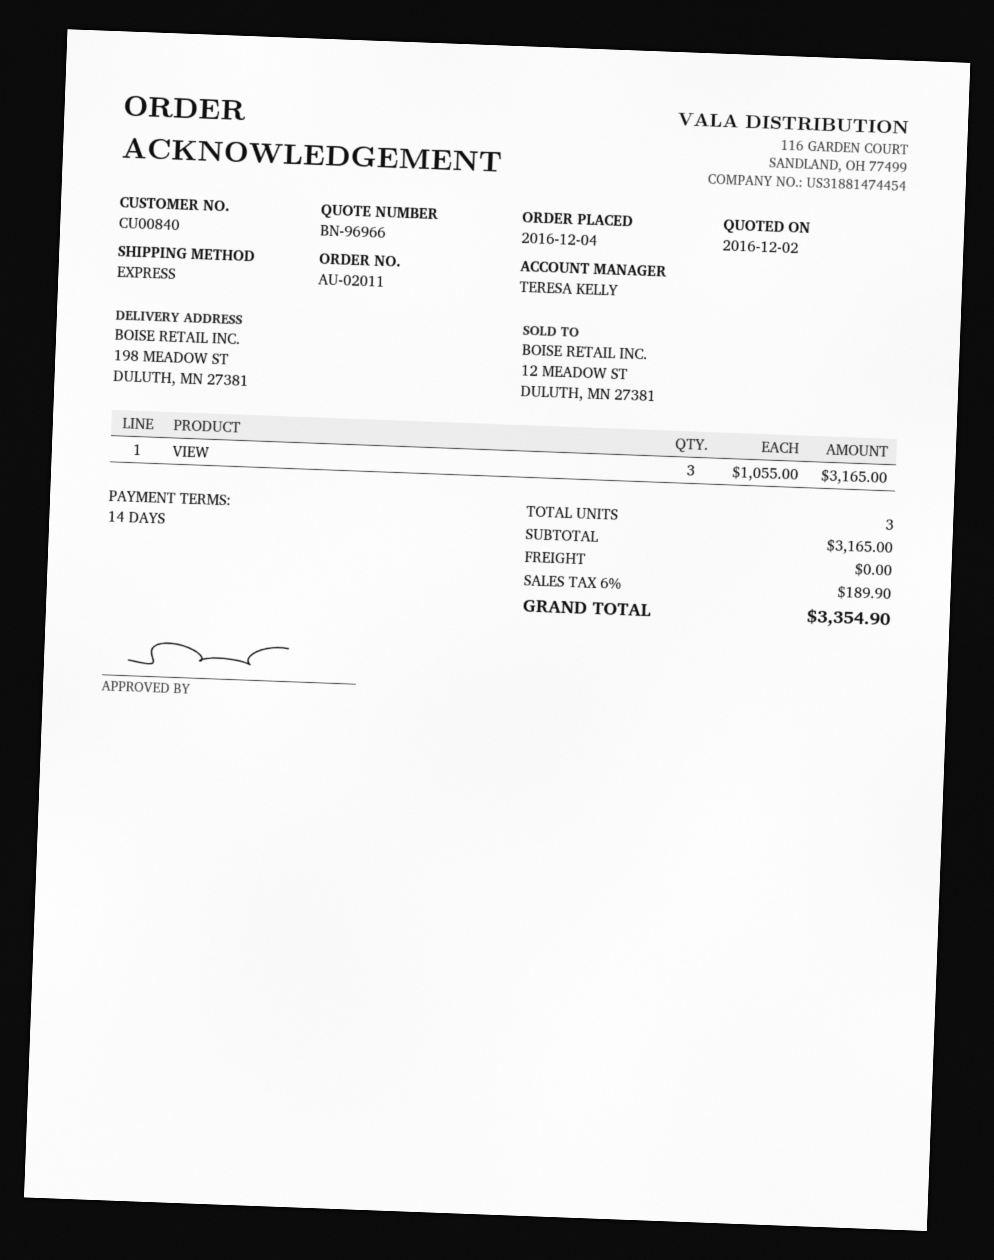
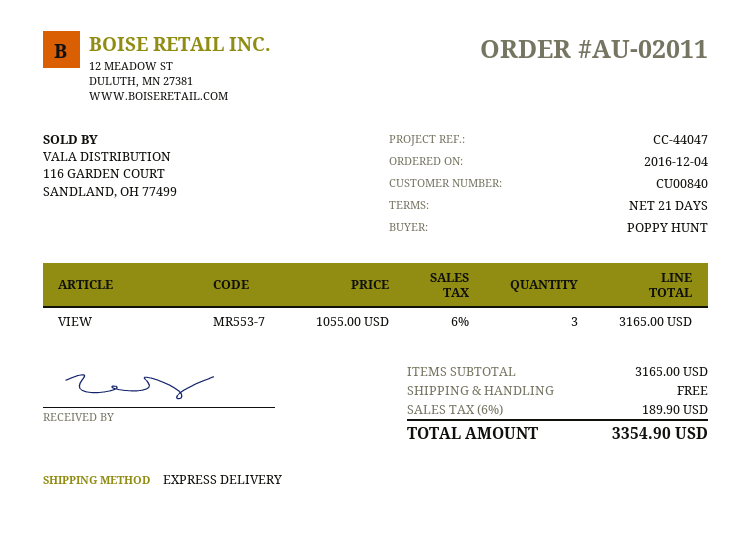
payment terms: 14 days -> 21 days

